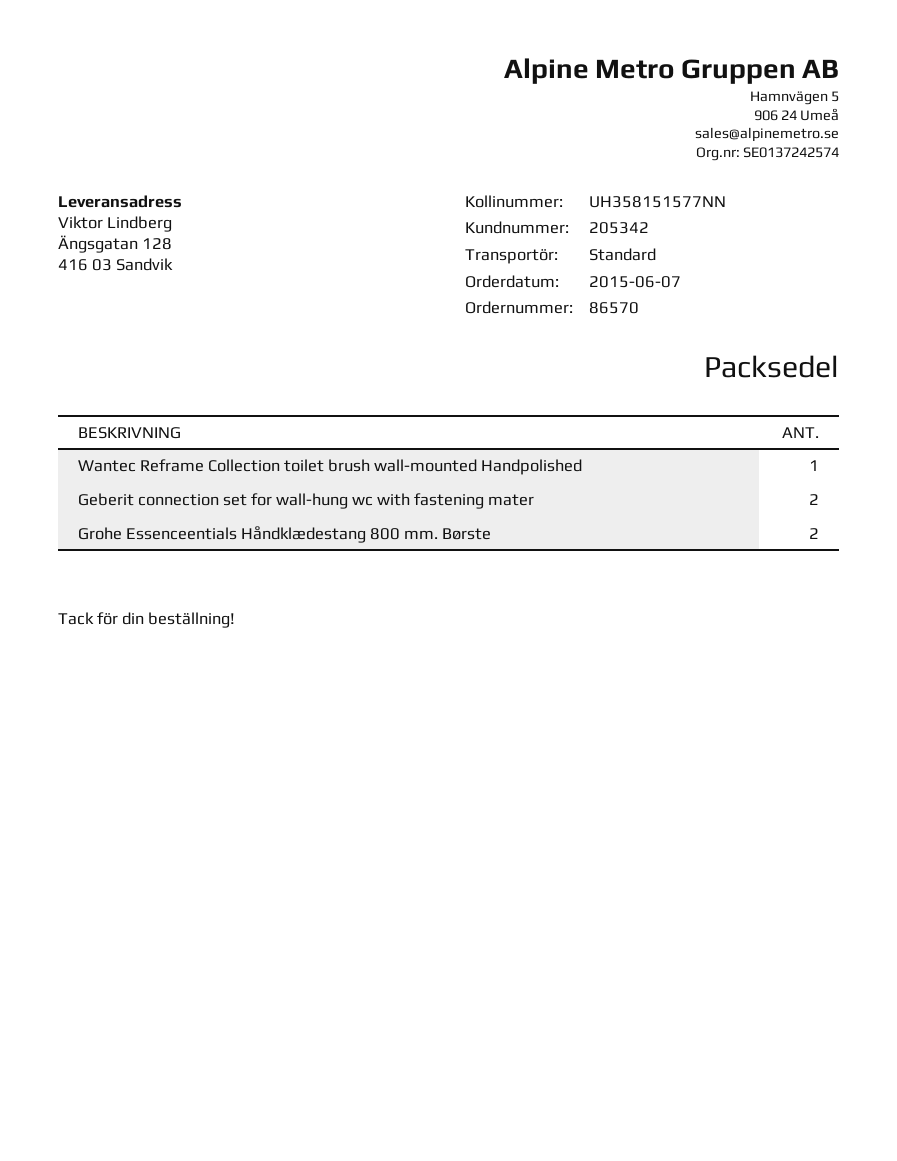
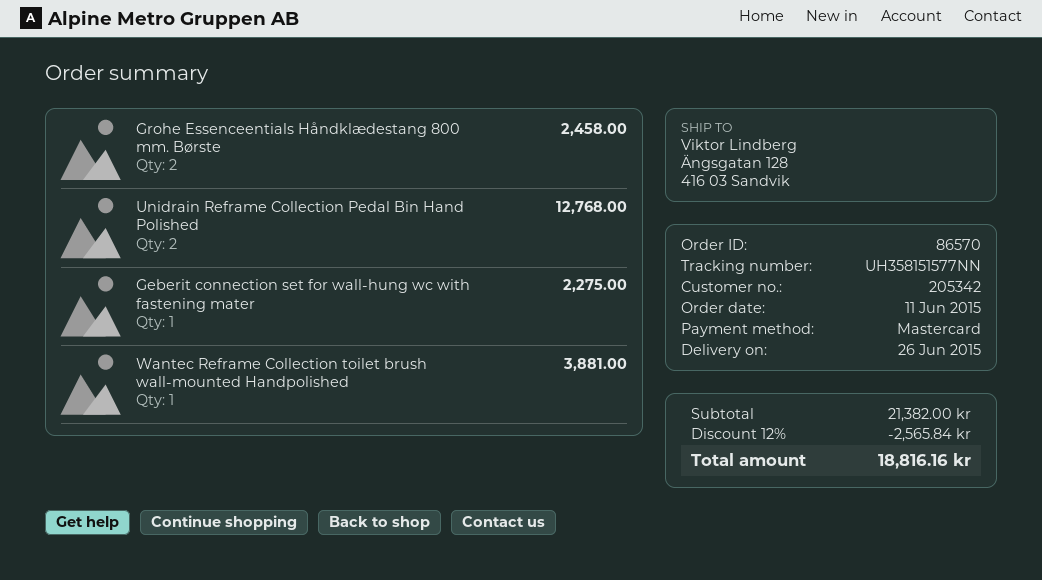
order date: 2015-06-07 -> 2015-06-11
Geberit connection set for wall-hung wc with fastening mater: 2 -> 1
Unidrain Reframe Collection Pedal Bin Hand Polished: none -> 2

